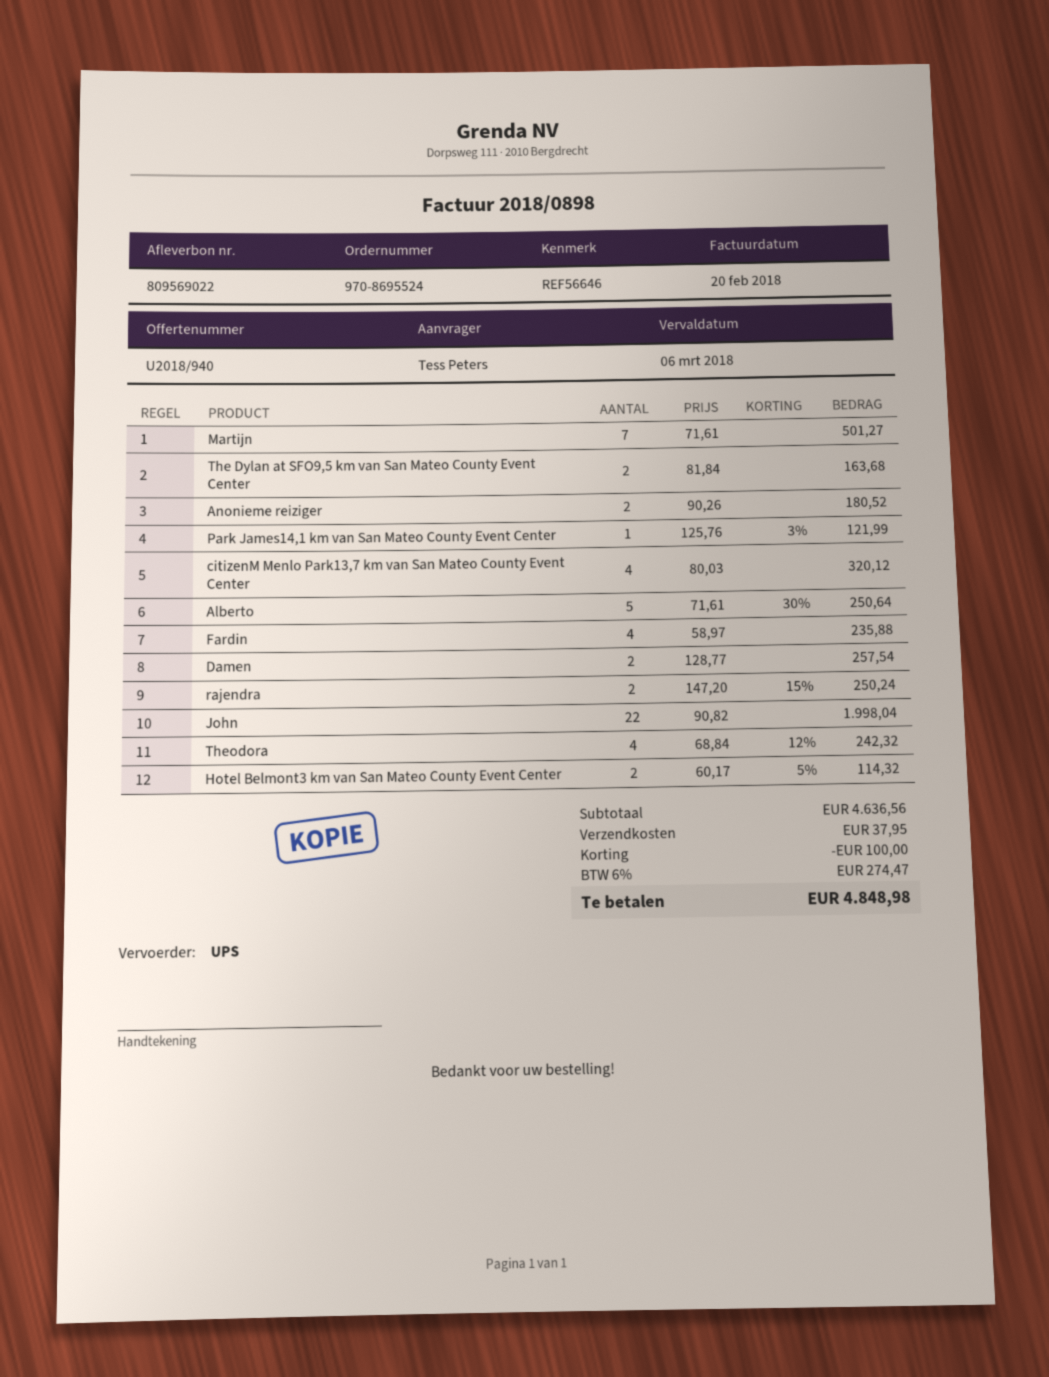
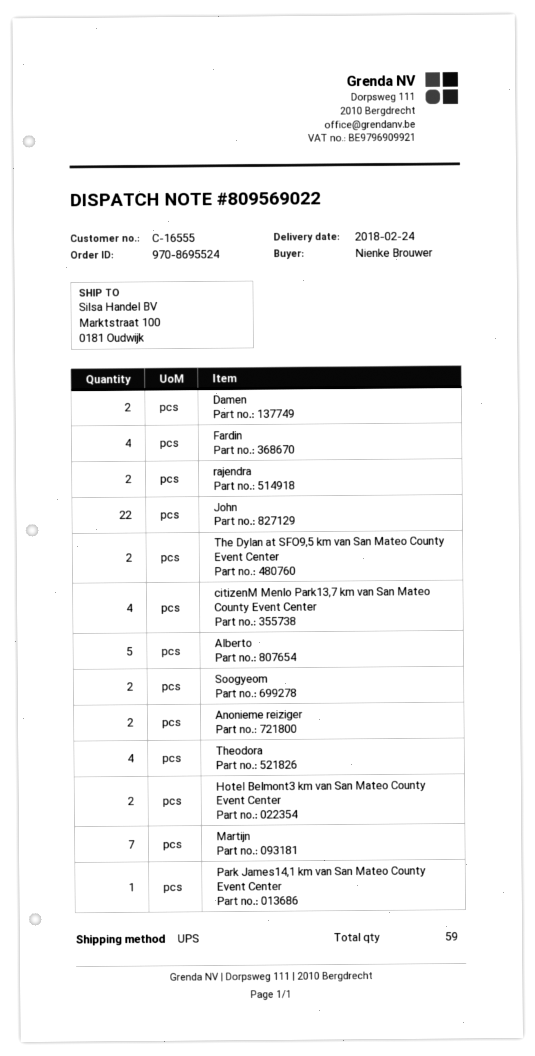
ordered by: Tess Peters -> Nienke Brouwer
Soogyeom: none -> 2

